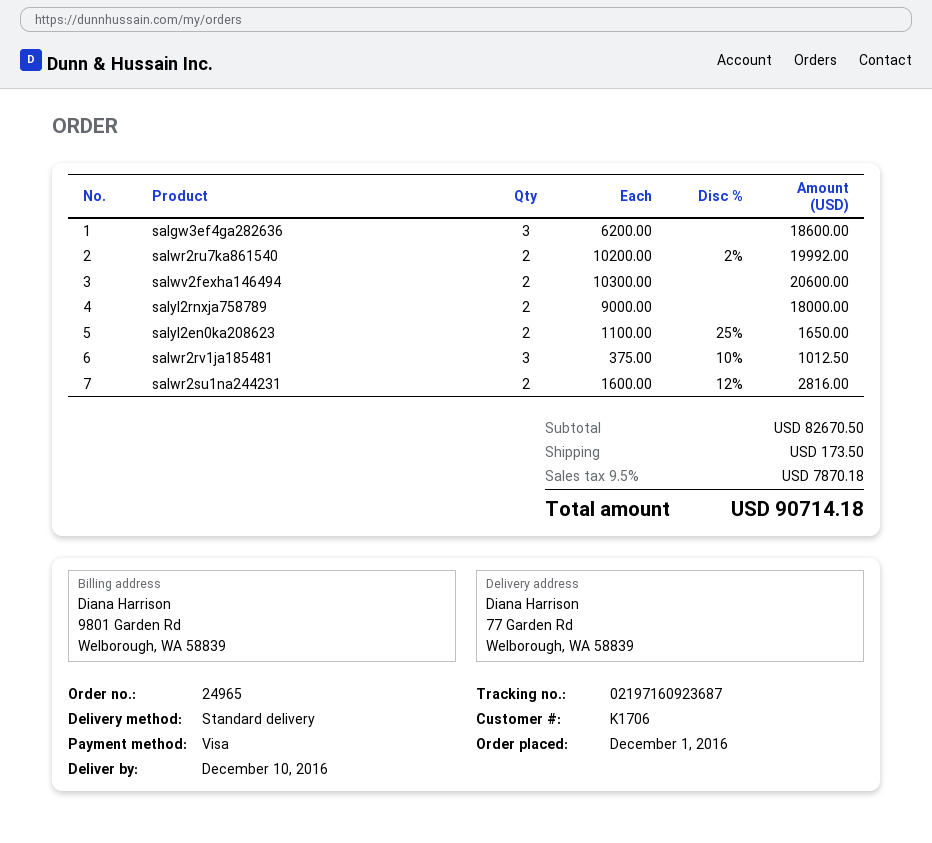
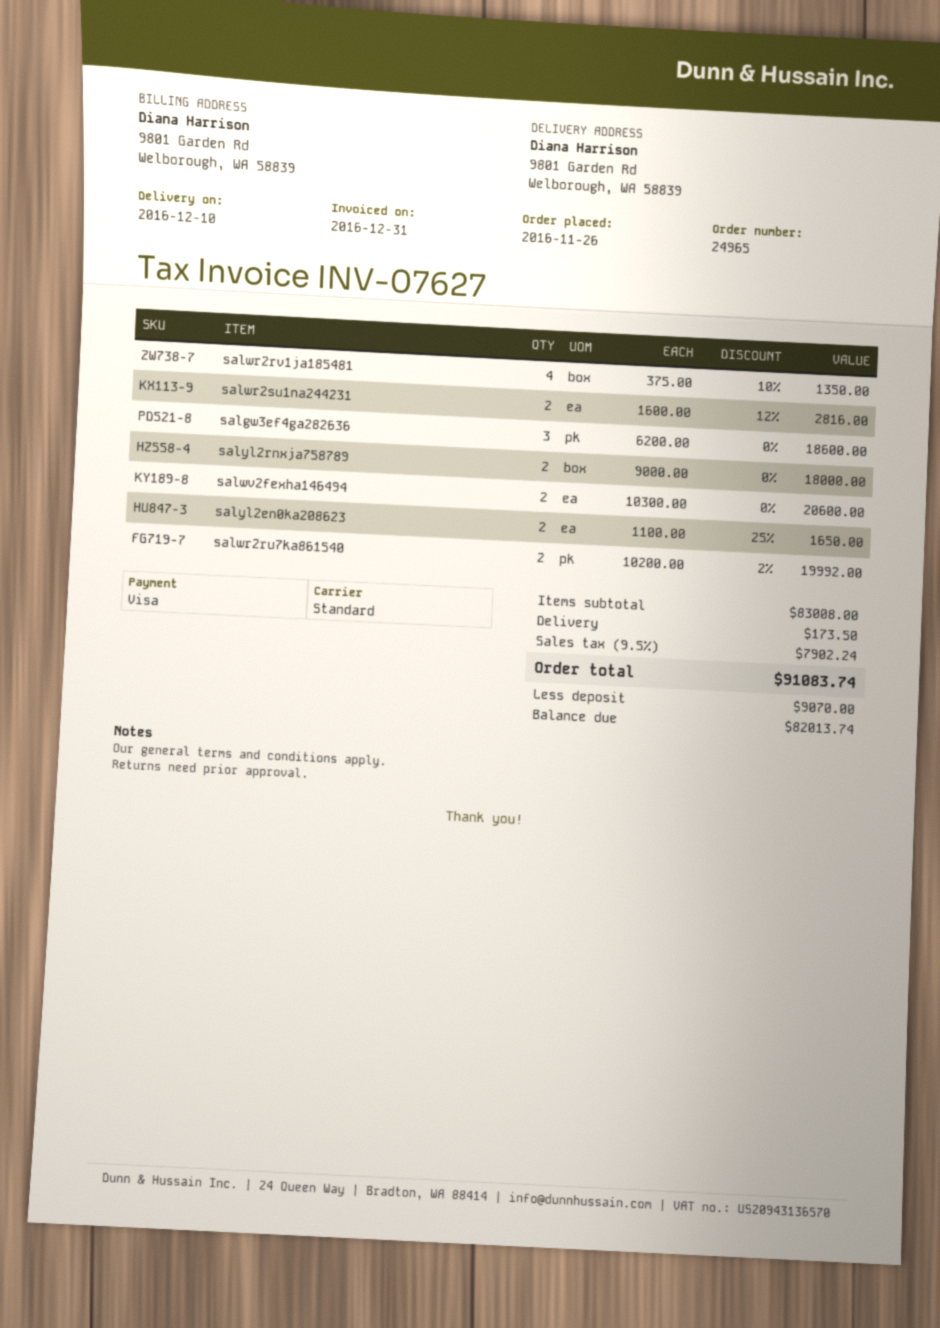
order date: 2016-12-01 -> 2016-11-26
ship to: 77 Garden Rd, Welborough, WA 58839 -> 9801 Garden Rd, Welborough, WA 58839
salwr2rv1ja185481: 3 x 375.00 - 10% = 1012.50 -> 4 x 375.00 - 10% = 1350.00
subtotal: 82670.50 -> 83008.00
tax: 9.5% = 7870.18 -> 9.5% = 7902.24
total: 90714.18 -> 91083.74

